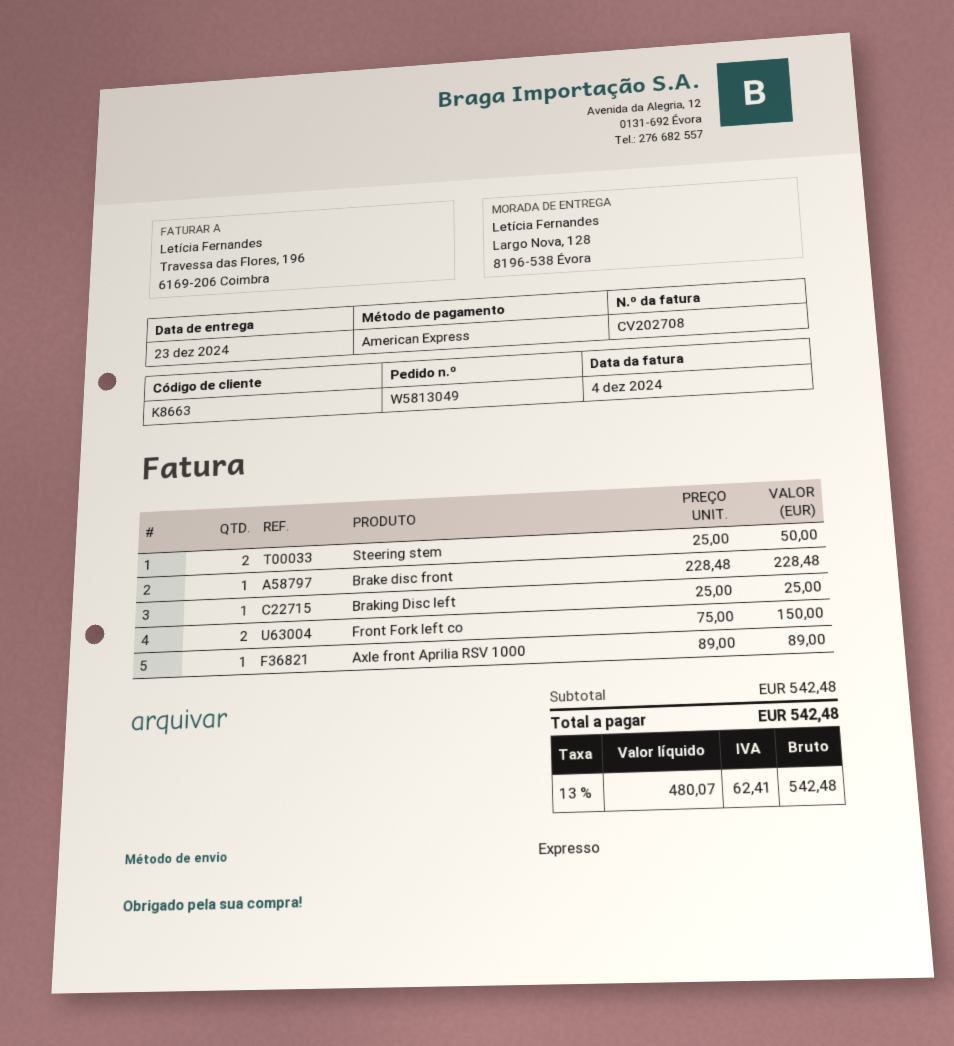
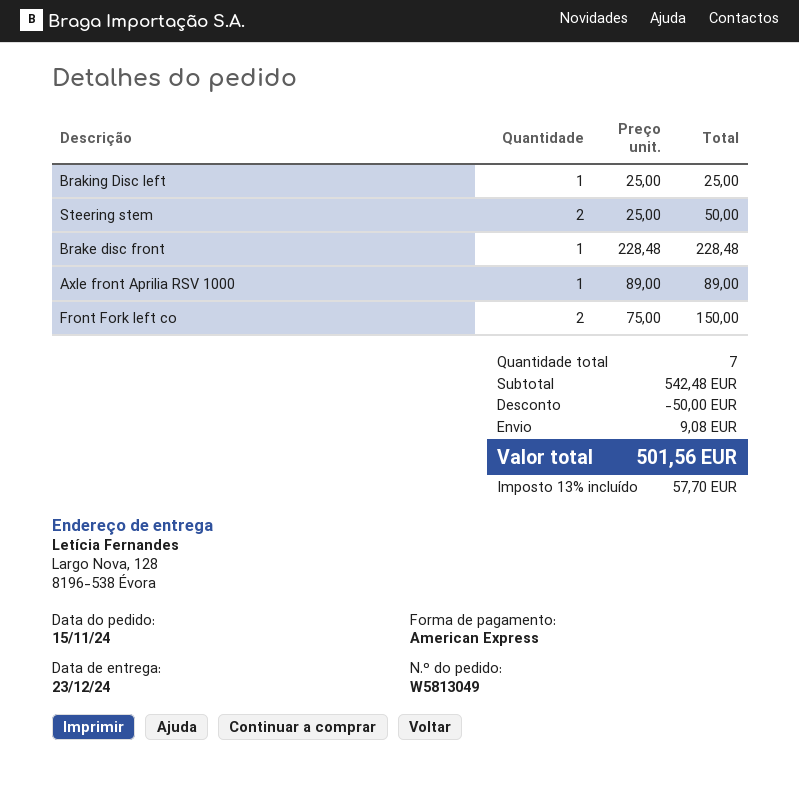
discount: none -> 50.00
shipping: none -> 9.08
tax: 13% = 62.41 -> 13% = 57.70
total: 542.48 -> 501.56

